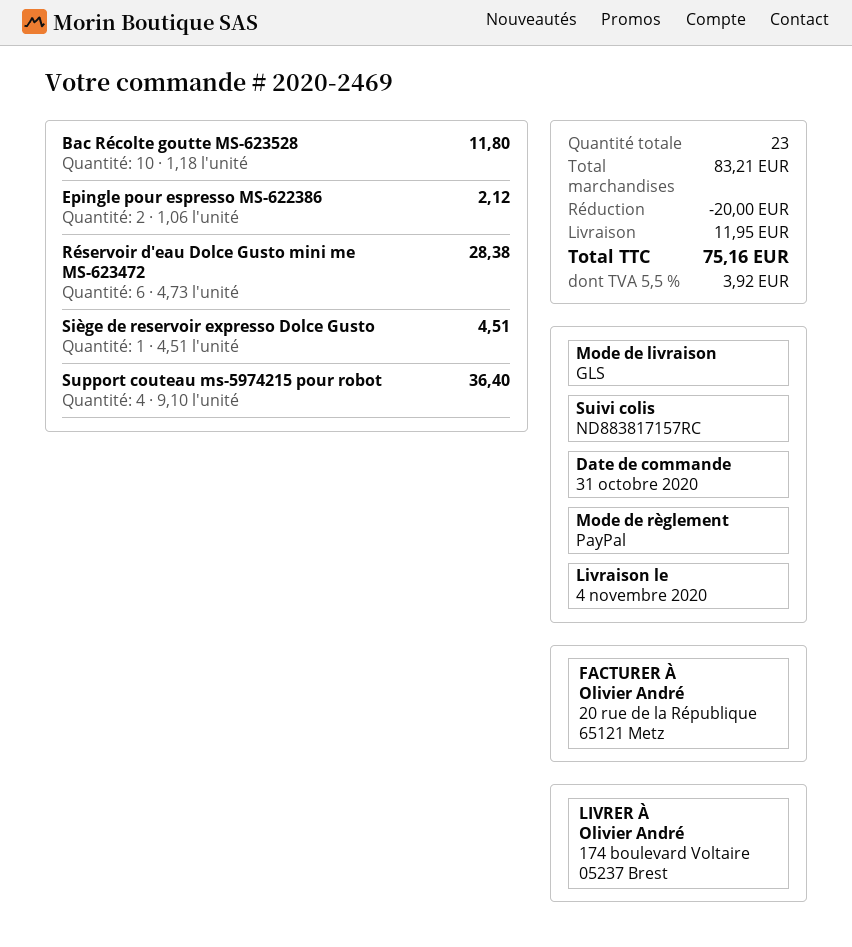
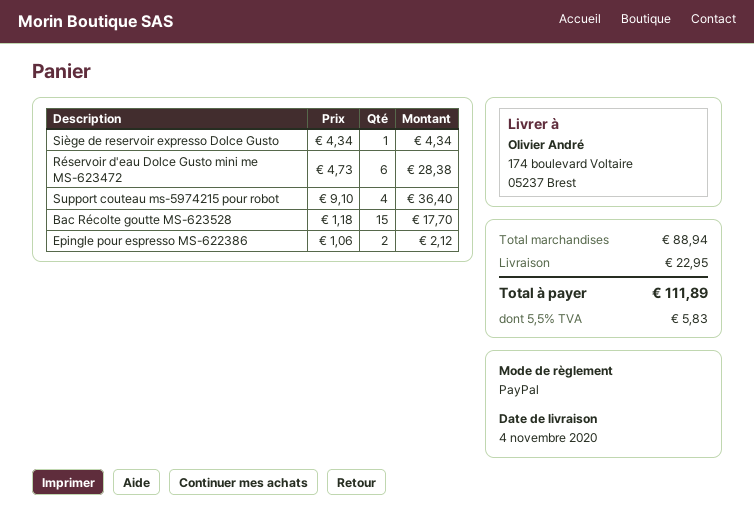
Bac Récolte goutte MS-623528: 10 x 1.18 = 11.80 -> 15 x 1.18 = 17.70
Siège de reservoir expresso Dolce Gusto: 1 x 4.51 = 4.51 -> 1 x 4.34 = 4.34
subtotal: 83.21 -> 88.94
discount: 20.00 -> none
shipping: 11.95 -> 22.95
tax: 5.5% = 3.92 -> 5.5% = 5.83
total: 75.16 -> 111.89

